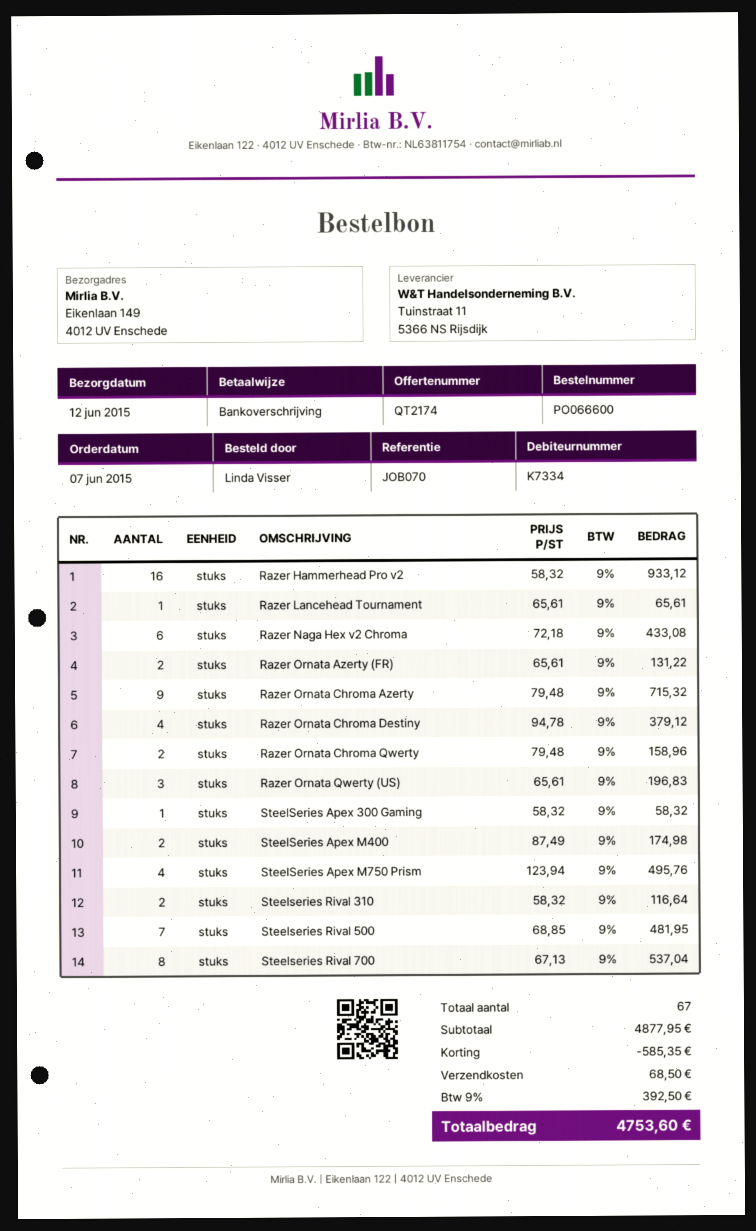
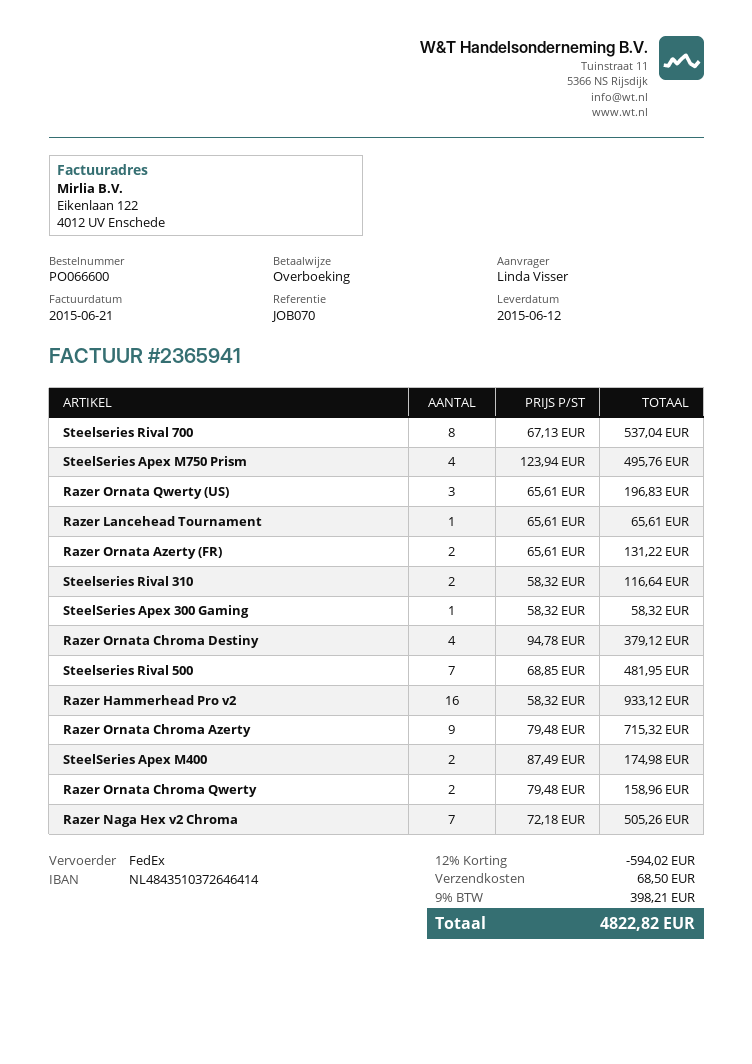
Razer Naga Hex v2 Chroma: 6 x 72.18 = 433.08 -> 7 x 72.18 = 505.26
discount: 585.35 -> 594.02
tax: 9% = 392.50 -> 9% = 398.21
total: 4753.60 -> 4822.82

